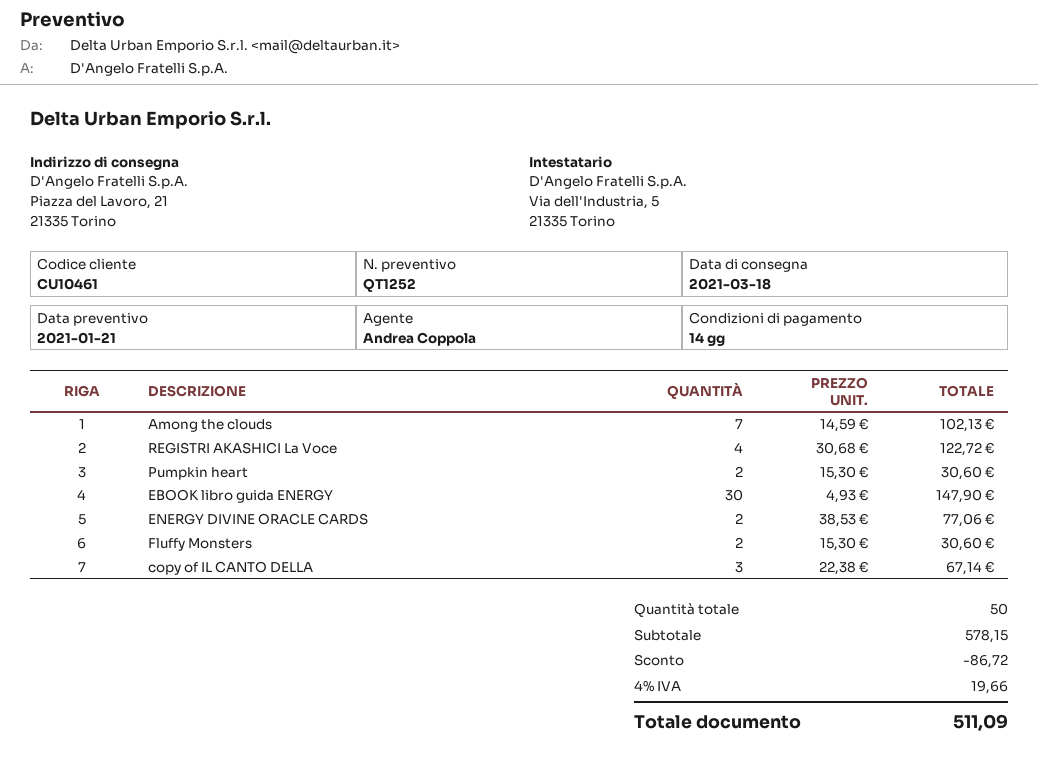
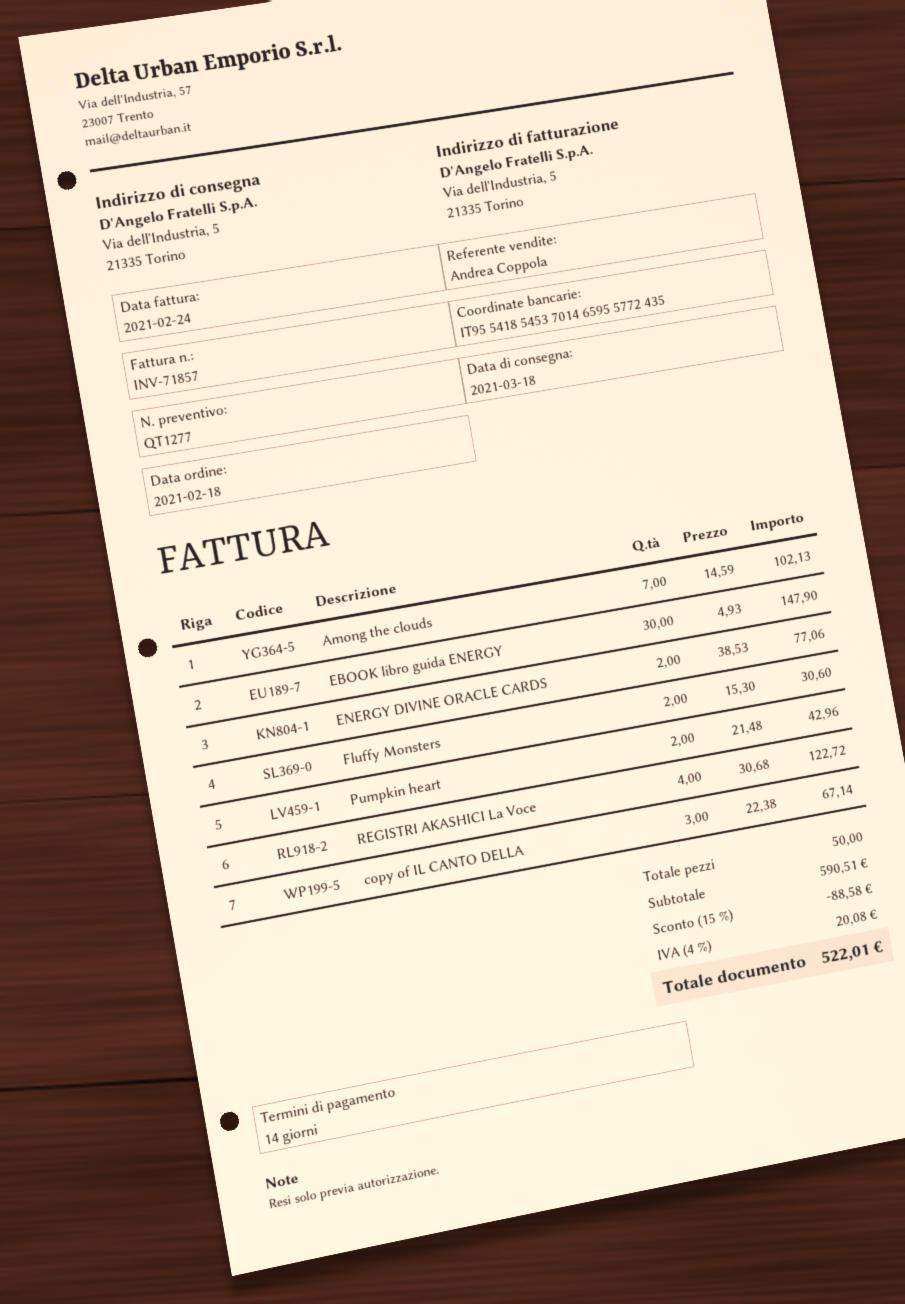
quote number: QT1252 -> QT1277
ship to: Piazza del Lavoro, 21, 21335 Torino -> Via dell'Industria, 5, 21335 Torino
Pumpkin heart: 2 x 15.30 = 30.60 -> 2 x 21.48 = 42.96
subtotal: 578.15 -> 590.51
discount: 86.72 -> 88.58
tax: 4% = 19.66 -> 4% = 20.08
total: 511.09 -> 522.01

